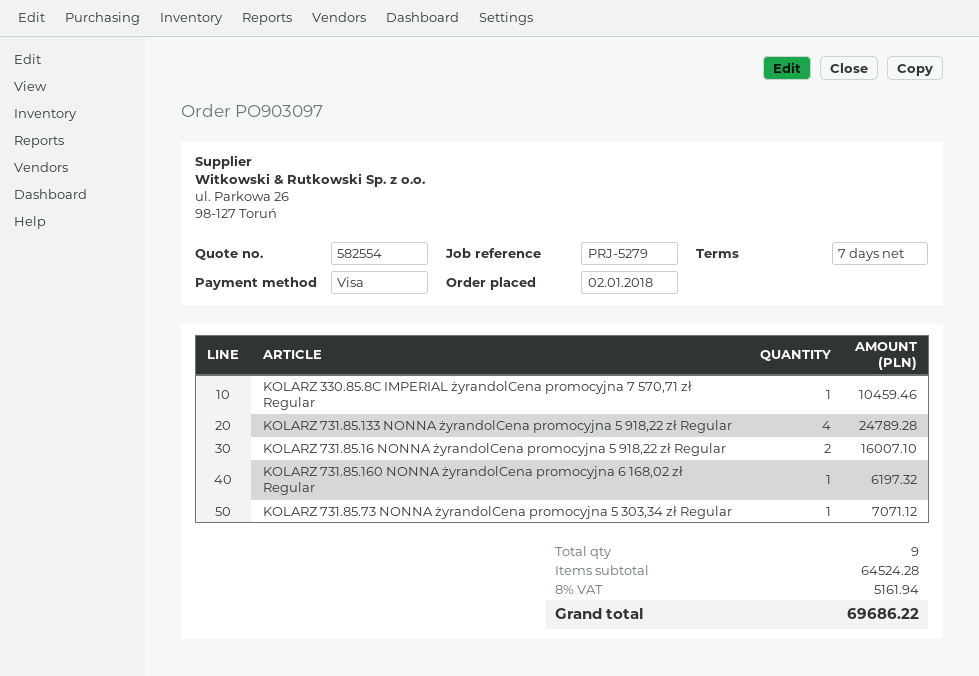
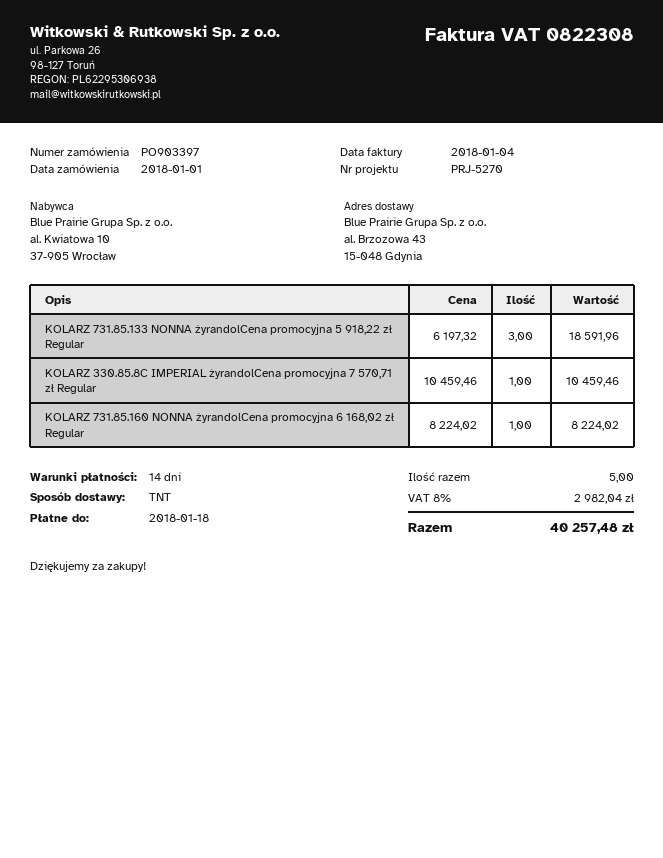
order number: PO903097 -> PO903397
order date: 2018-01-02 -> 2018-01-01
payment terms: 7 days -> 14 days
reference: PRJ-5279 -> PRJ-5270
KOLARZ 731.85.133 NONNA żyrandolCena promocyjna 5 918,22 zł Regular: 4 for 24789.28 -> 3 for 18591.96
KOLARZ 731.85.16 NONNA żyrandolCena promocyjna 5 918,22 zł Regular: 2 for 16007.10 -> none
KOLARZ 731.85.160 NONNA żyrandolCena promocyjna 6 168,02 zł Regular: 1 for 6197.32 -> 1 for 8224.02
KOLARZ 731.85.73 NONNA żyrandolCena promocyjna 5 303,34 zł Regular: 1 for 7071.12 -> none
total quantity: 9 -> 5
tax: 8% = 5161.94 -> 8% = 2982.04
total: 69686.22 -> 40257.48

